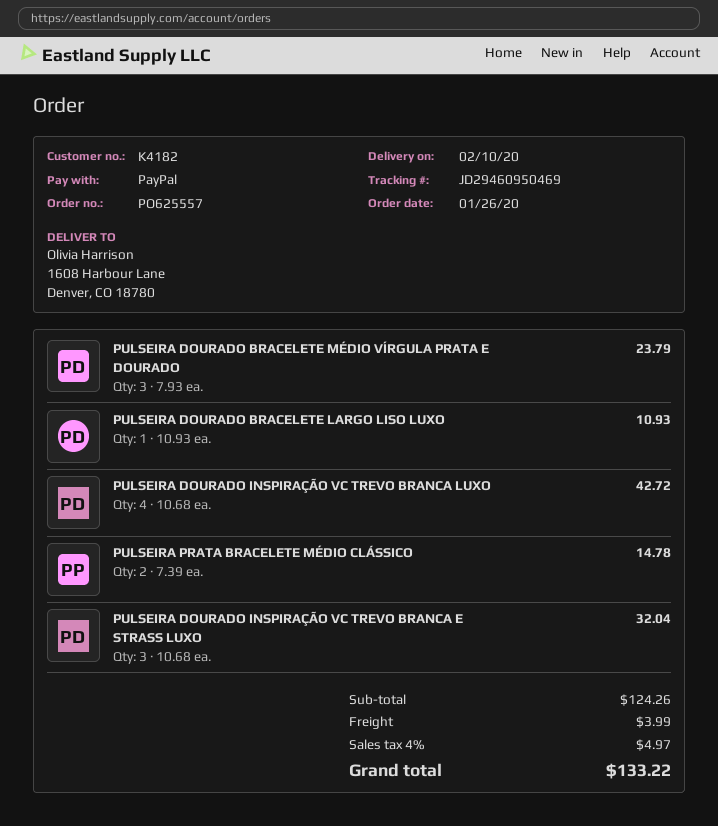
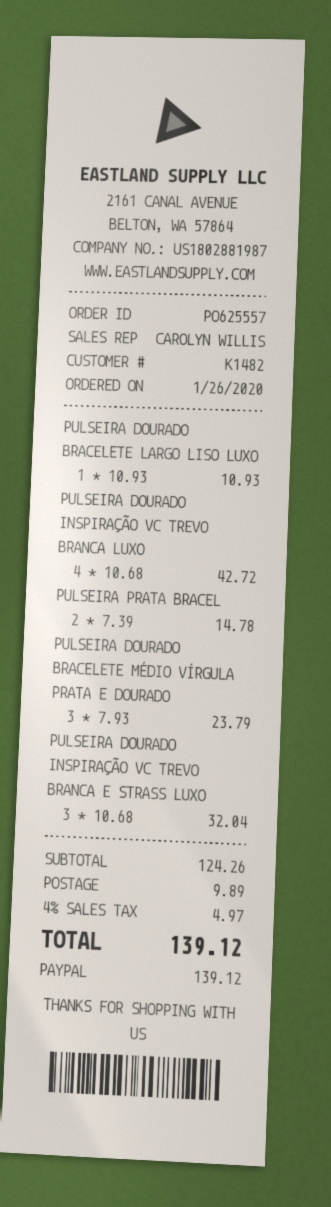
customer number: K4182 -> K1482
shipping: 3.99 -> 9.89
total: 133.22 -> 139.12

